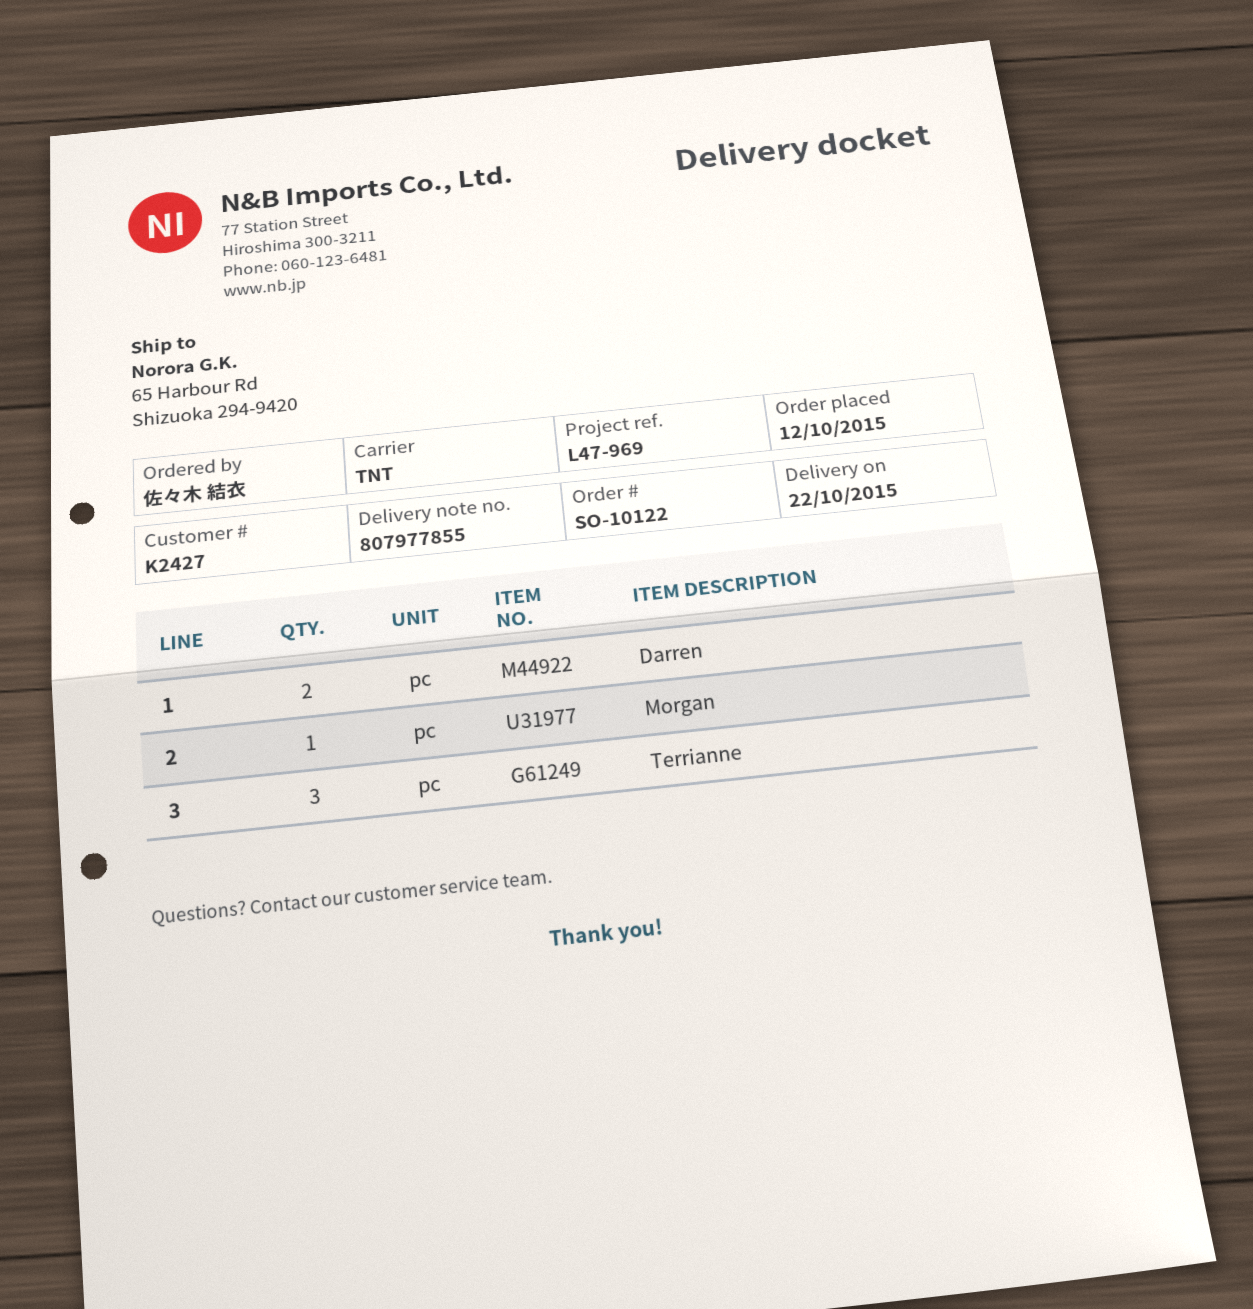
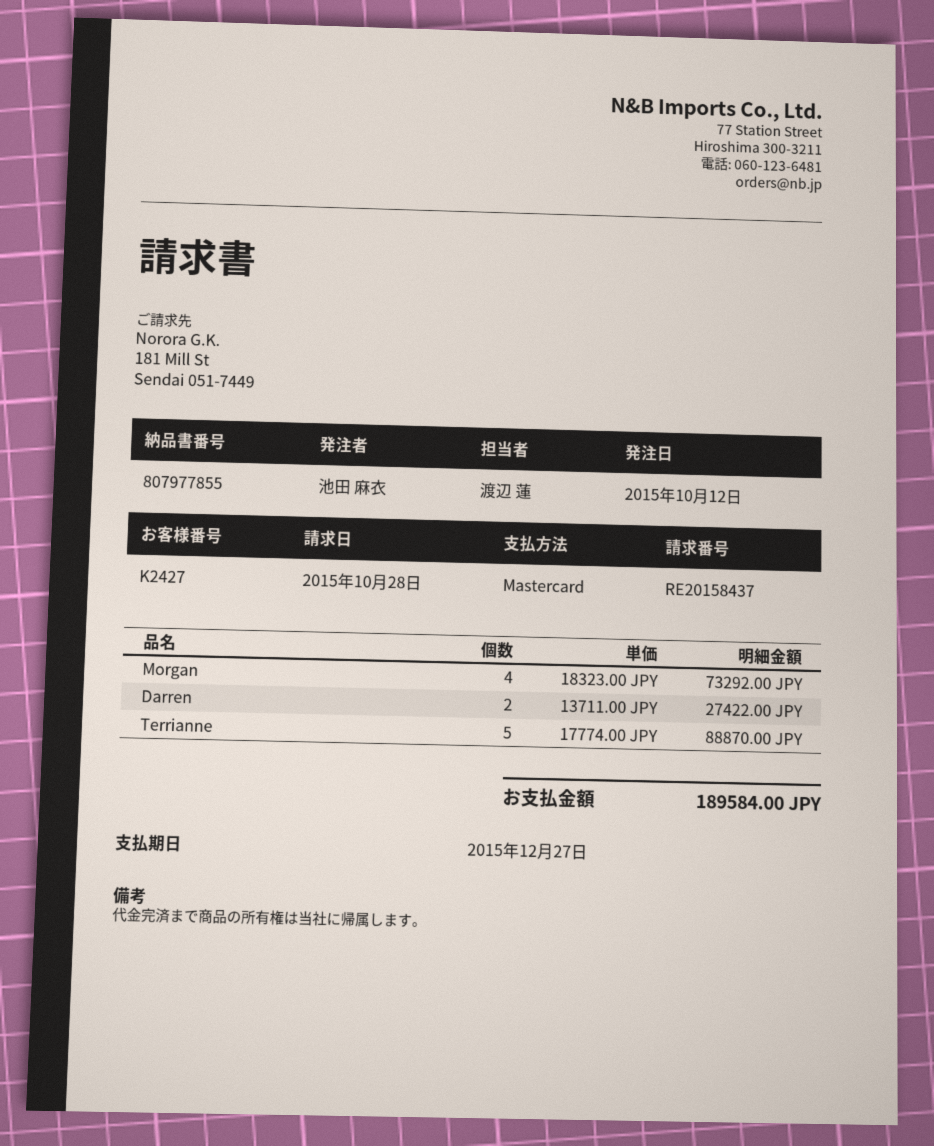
ordered by: 佐々木 結衣 -> 池田 麻衣
Morgan: 1 -> 4
Terrianne: 3 -> 5

